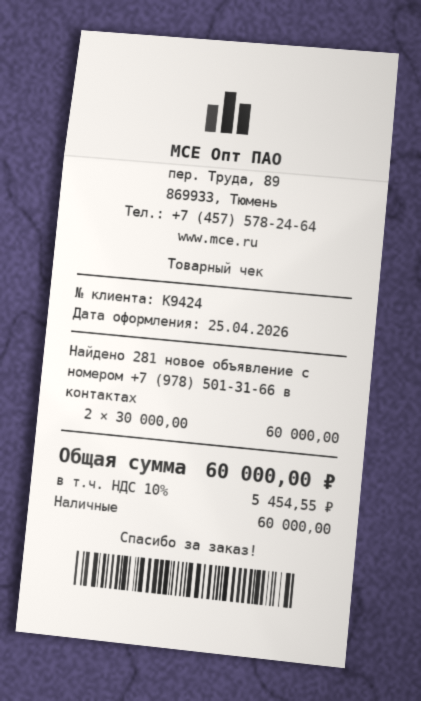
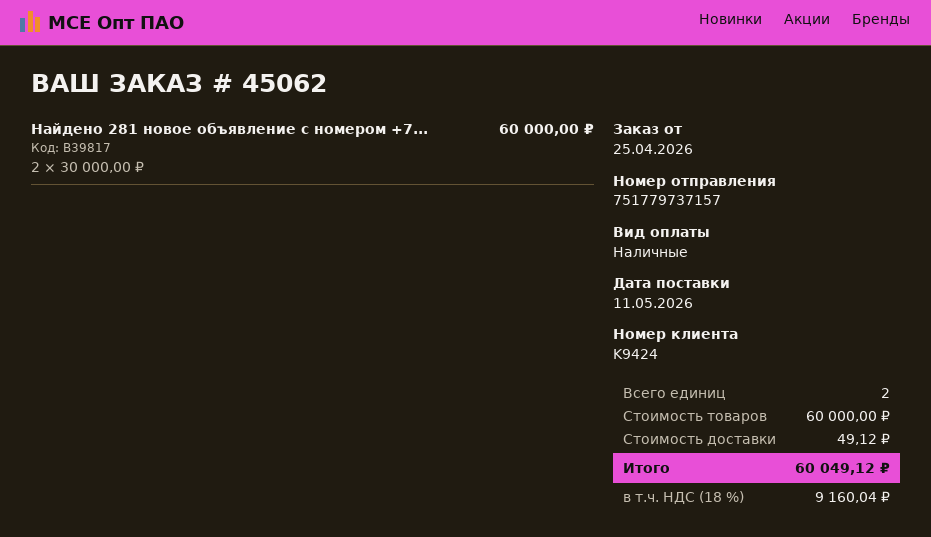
shipping: none -> 49.12
tax: 10% = 5454.55 -> 18% = 9160.04
total: 60000.00 -> 60049.12

